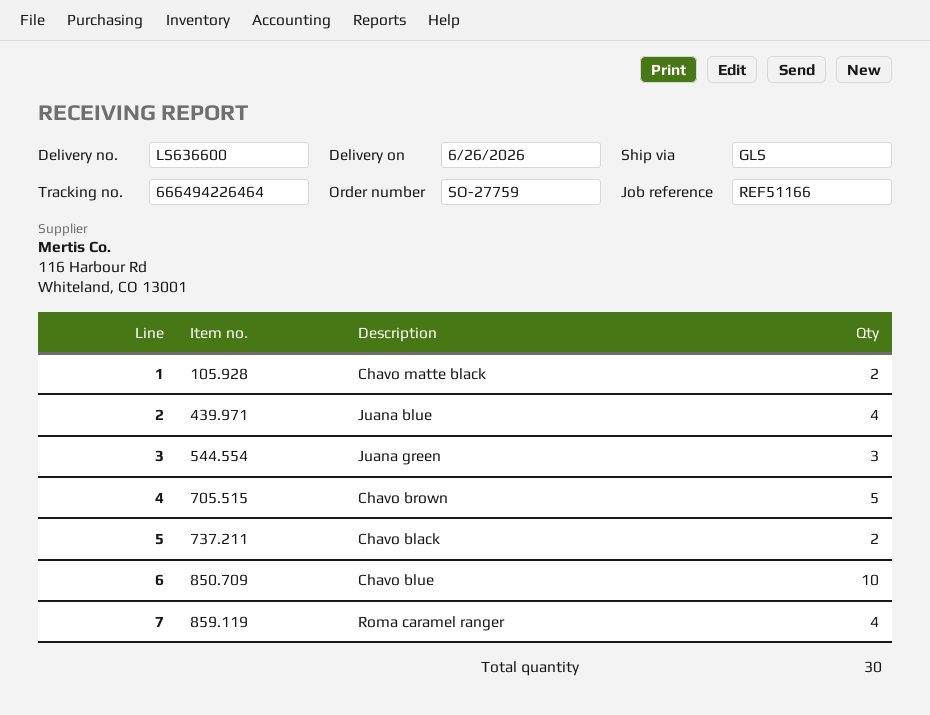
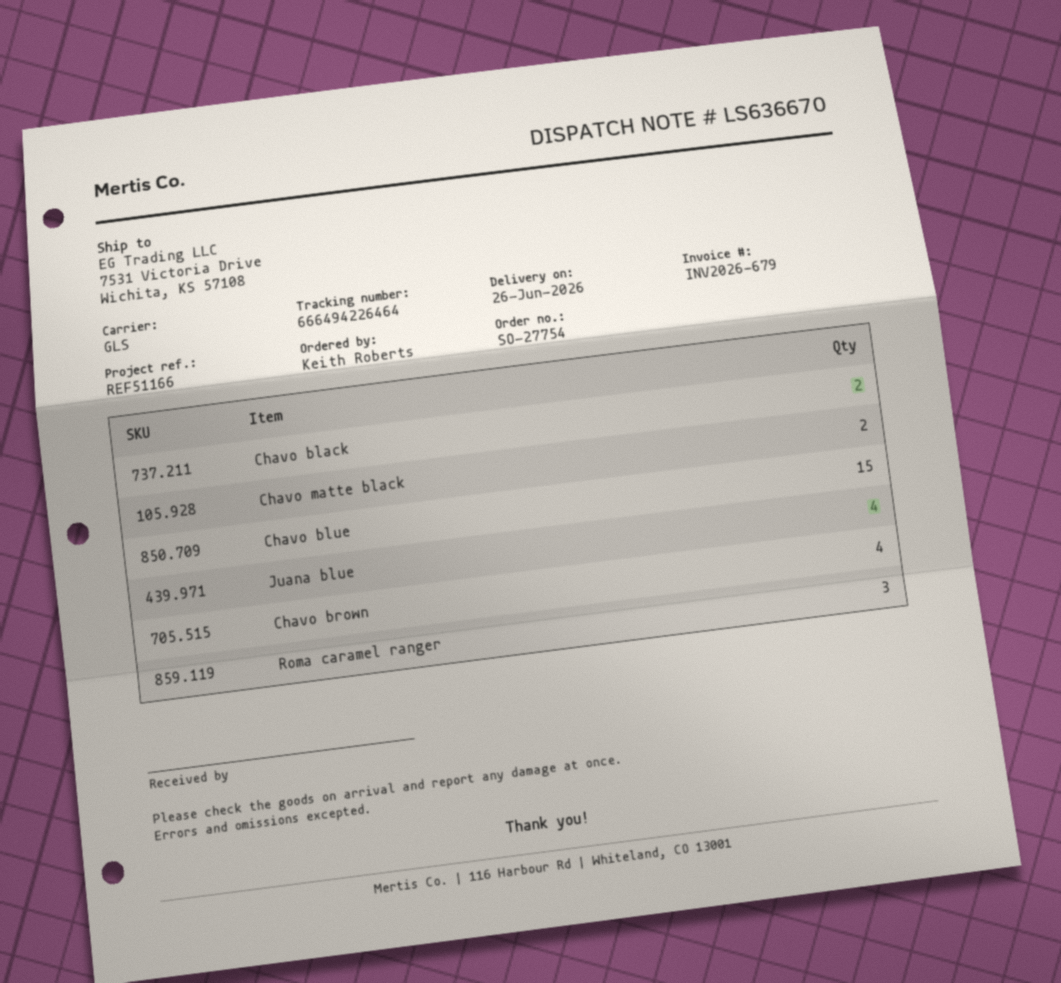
order number: SO-27759 -> SO-27754
delivery note number: LS636600 -> LS636670
Juana green: 3 -> none
Chavo brown: 5 -> 4
Chavo blue: 10 -> 15
Roma caramel ranger: 4 -> 3

